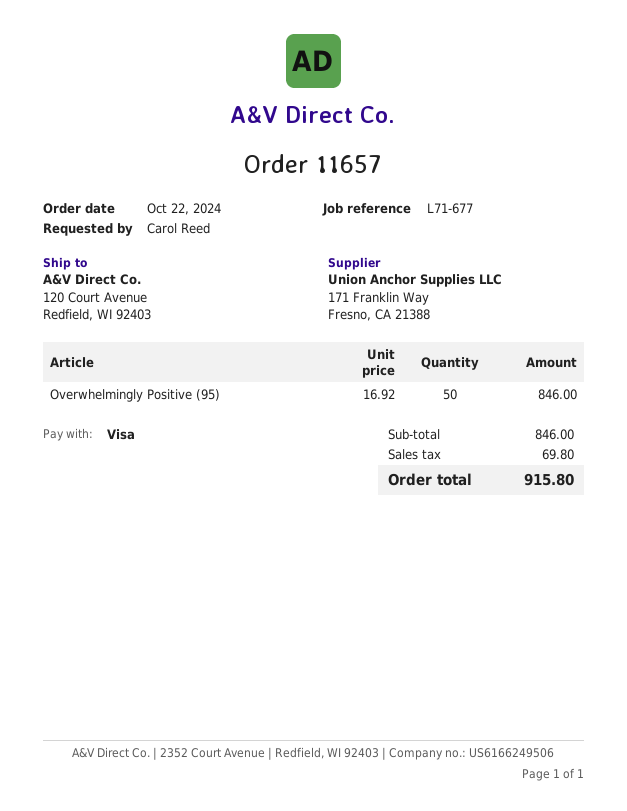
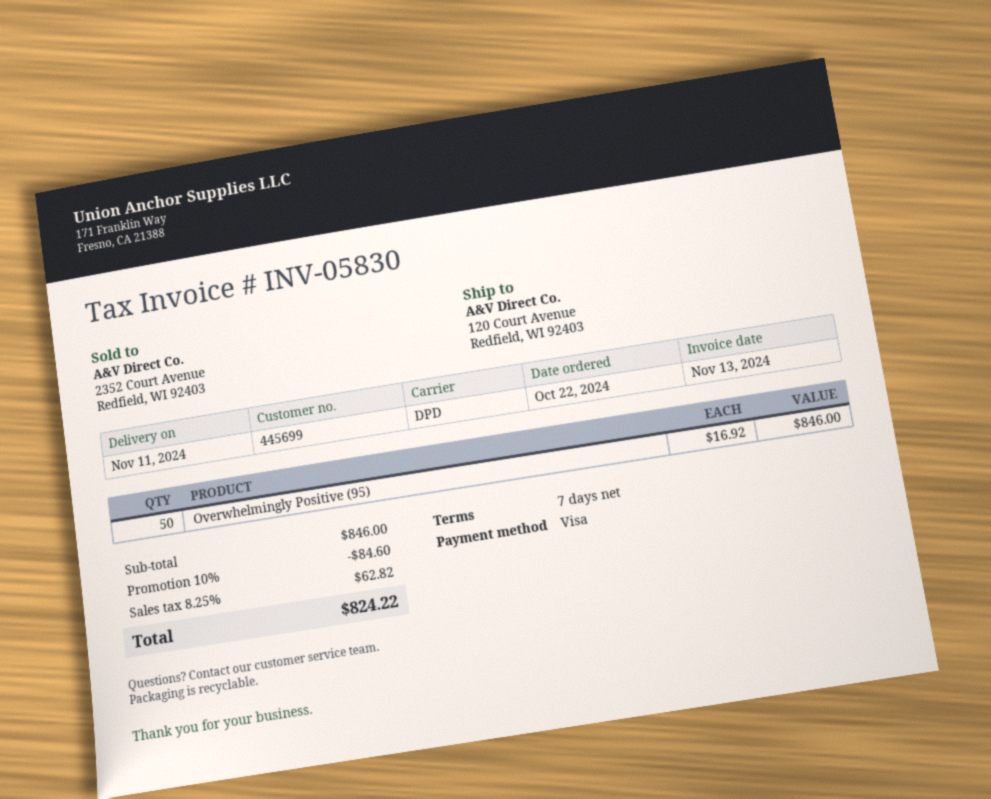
discount: none -> 10% = 84.60
tax: 69.80 -> 62.82
total: 915.80 -> 824.22

